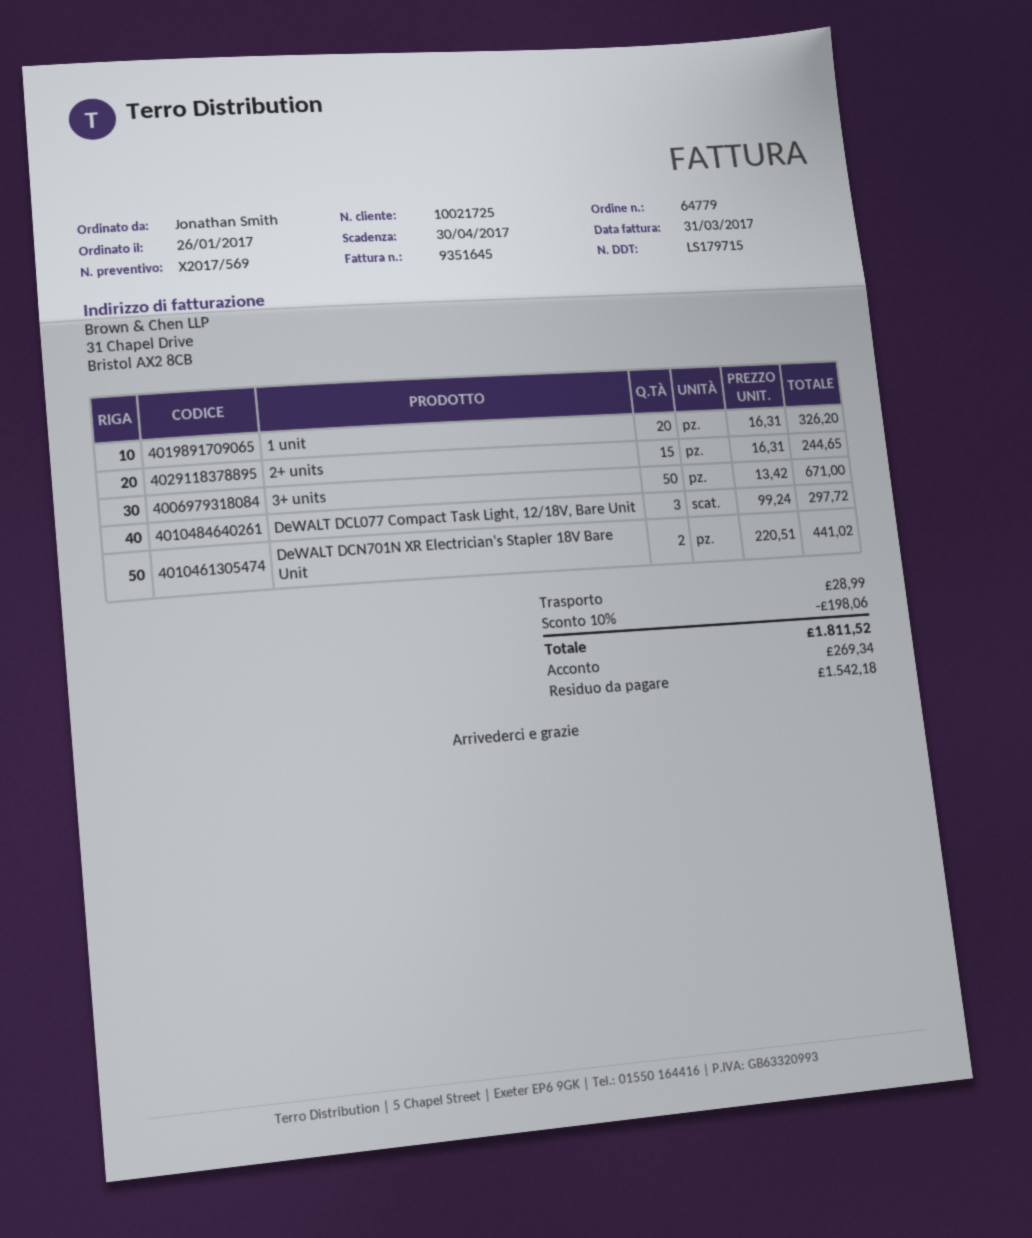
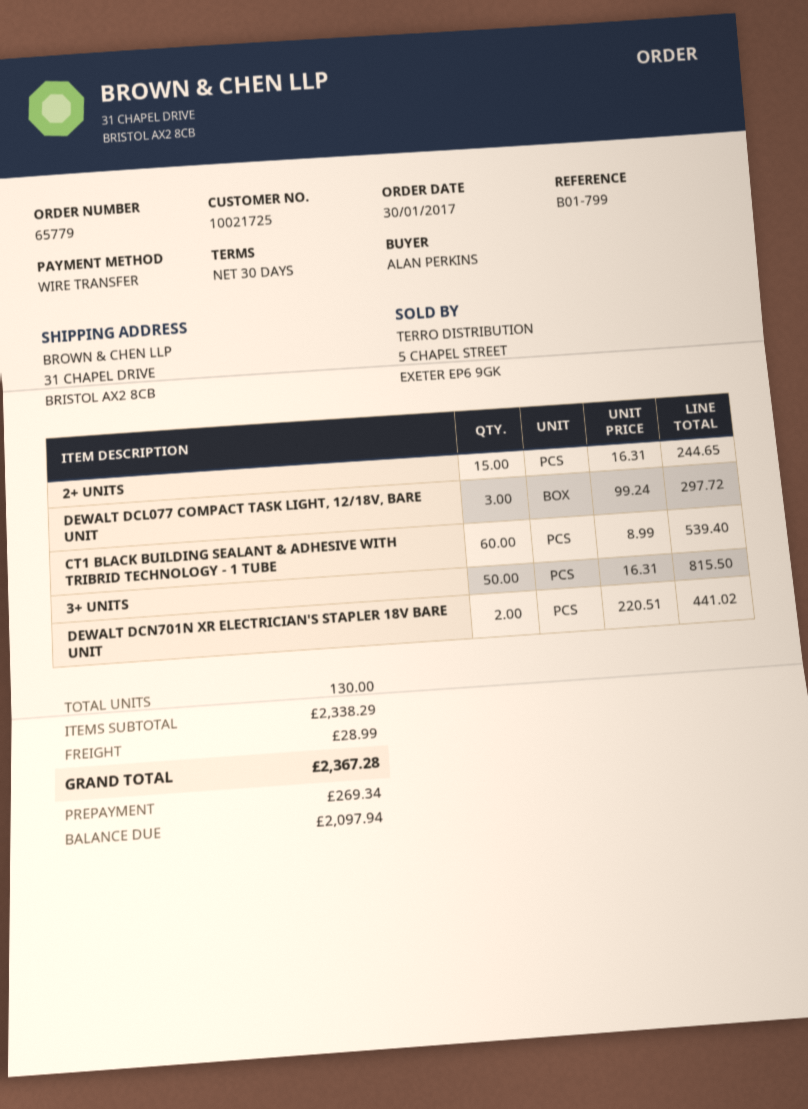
order number: 64779 -> 65779
order date: 2017-01-26 -> 2017-01-30
ordered by: Jonathan Smith -> ALAN PERKINS
1 unit: 20 x 16.31 = 326.20 -> none
3+ units: 50 x 13.42 = 671.00 -> 50 x 16.31 = 815.50
CT1 BLACK BUILDING SEALANT & ADHESIVE WITH TRIBRID TECHNOLOGY - 1 TUBE: none -> 60 x 8.99 = 539.40
discount: 10% = 198.06 -> none
total: 1811.52 -> 2367.28
balance: 1542.18 -> 2097.94

